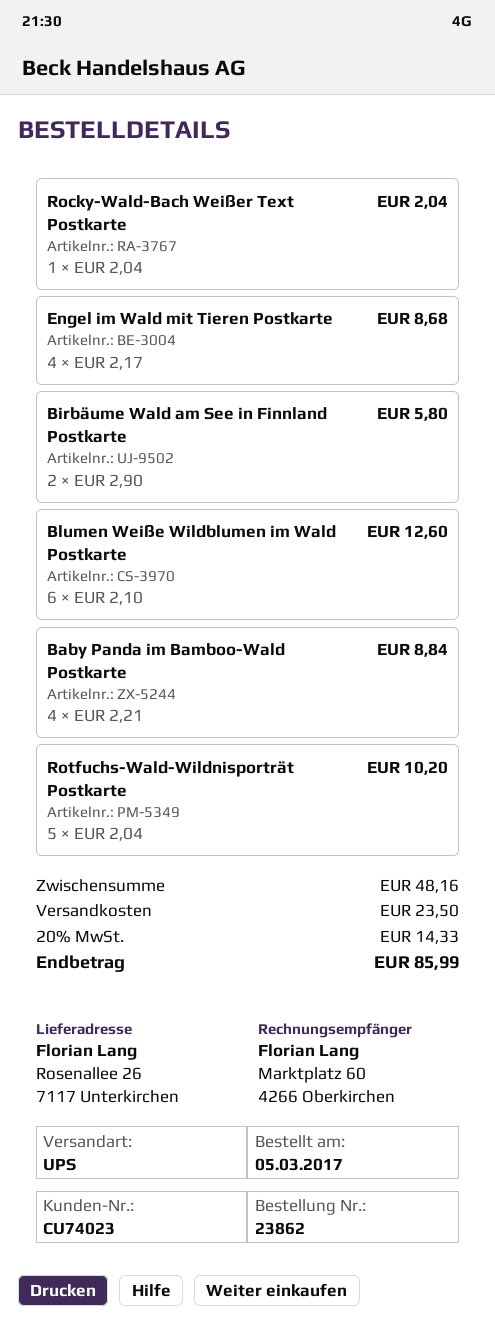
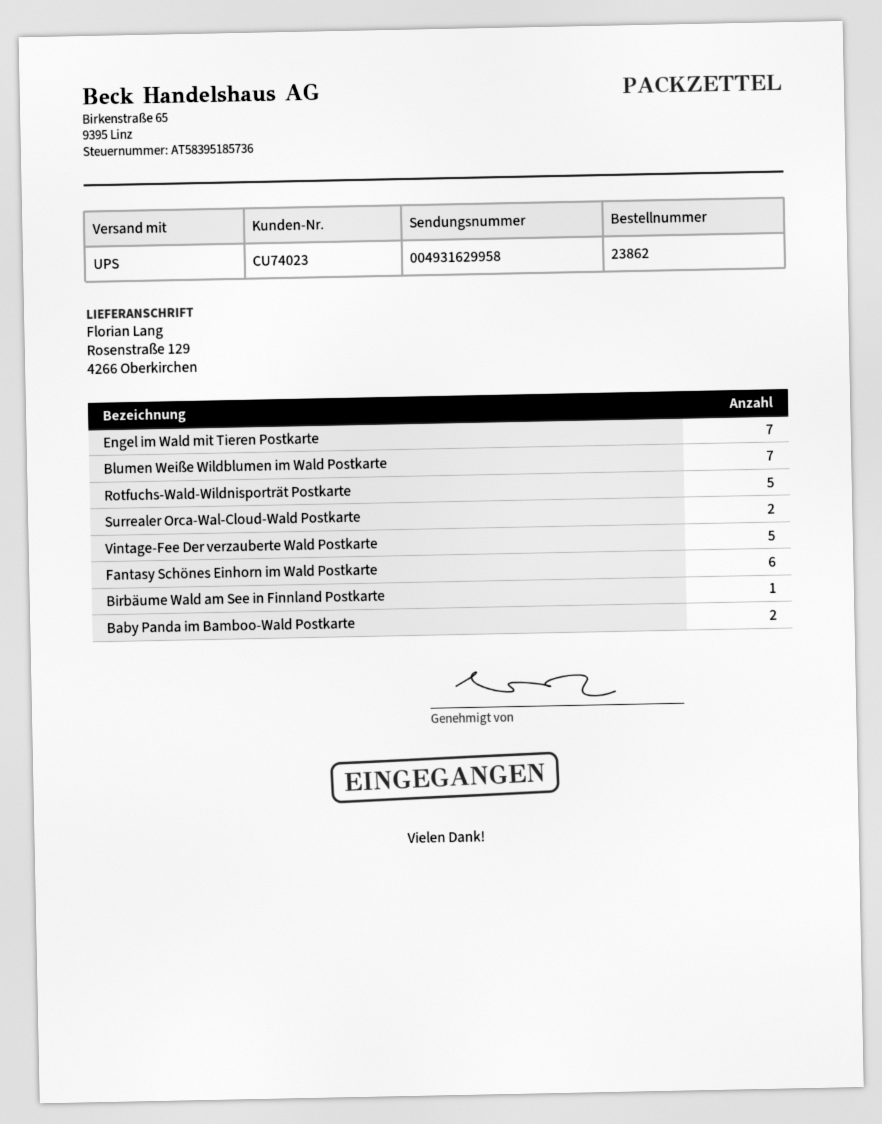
ship to: Rosenallee 26, 7117 Unterkirchen -> Rosenstraße 129, 4266 Oberkirchen
Rocky-Wald-Bach Weißer Text Postkarte: 1 -> none
Engel im Wald mit Tieren Postkarte: 4 -> 7
Birbäume Wald am See in Finnland Postkarte: 2 -> 1
Blumen Weiße Wildblumen im Wald Postkarte: 6 -> 7
Baby Panda im Bamboo-Wald Postkarte: 4 -> 2
Surrealer Orca-Wal-Cloud-Wald Postkarte: none -> 2
Vintage-Fee Der verzauberte Wald Postkarte: none -> 5
Fantasy Schönes Einhorn im Wald Postkarte: none -> 6

